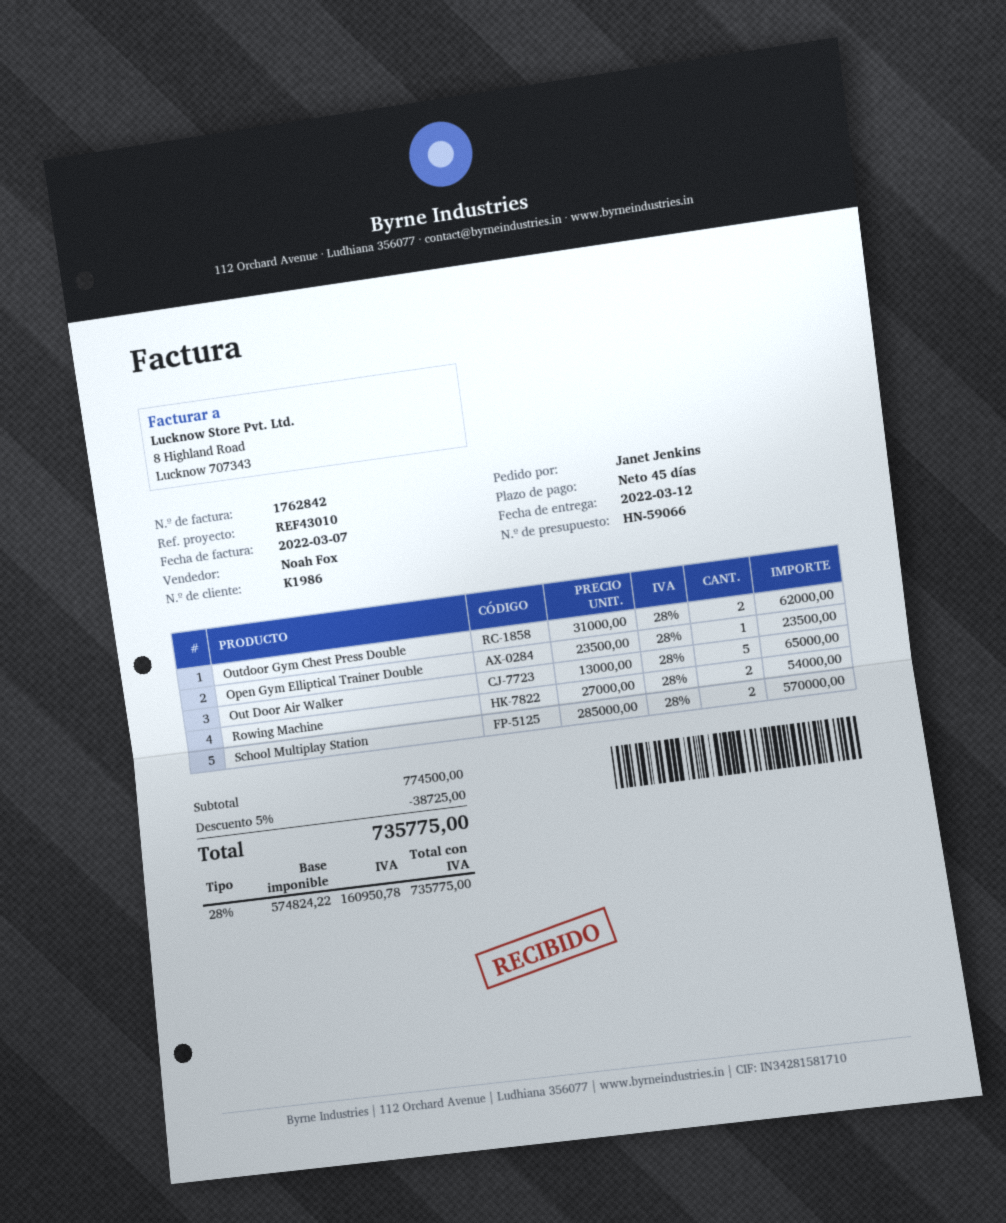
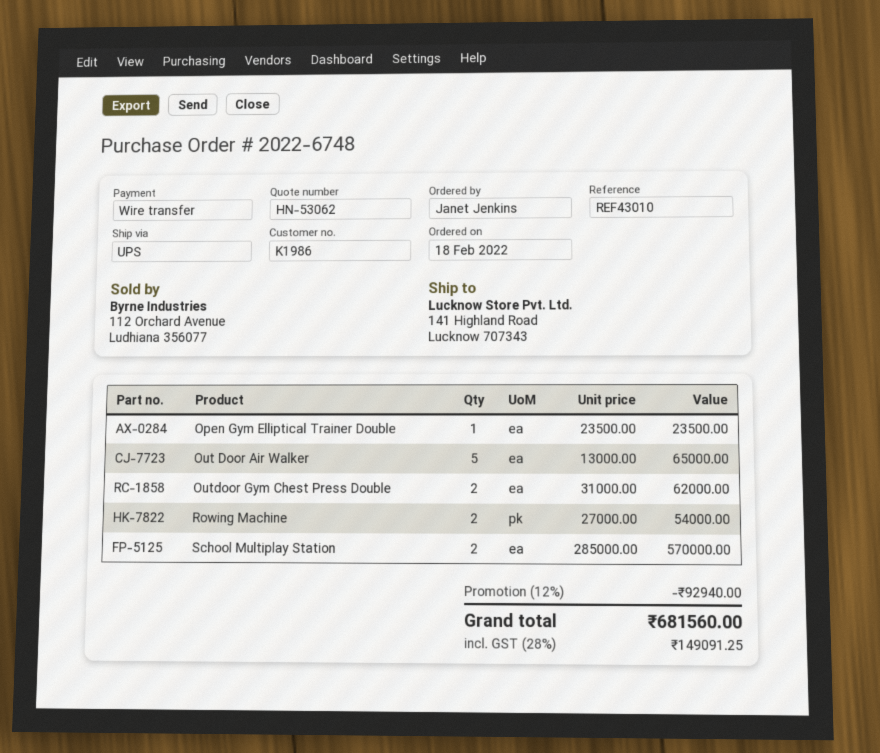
quote number: HN-59066 -> HN-53062
discount: 5% = 38725.00 -> 12% = 92940.00
tax: 28% = 160950.78 -> 28% = 149091.25
total: 735775.00 -> 681560.00

